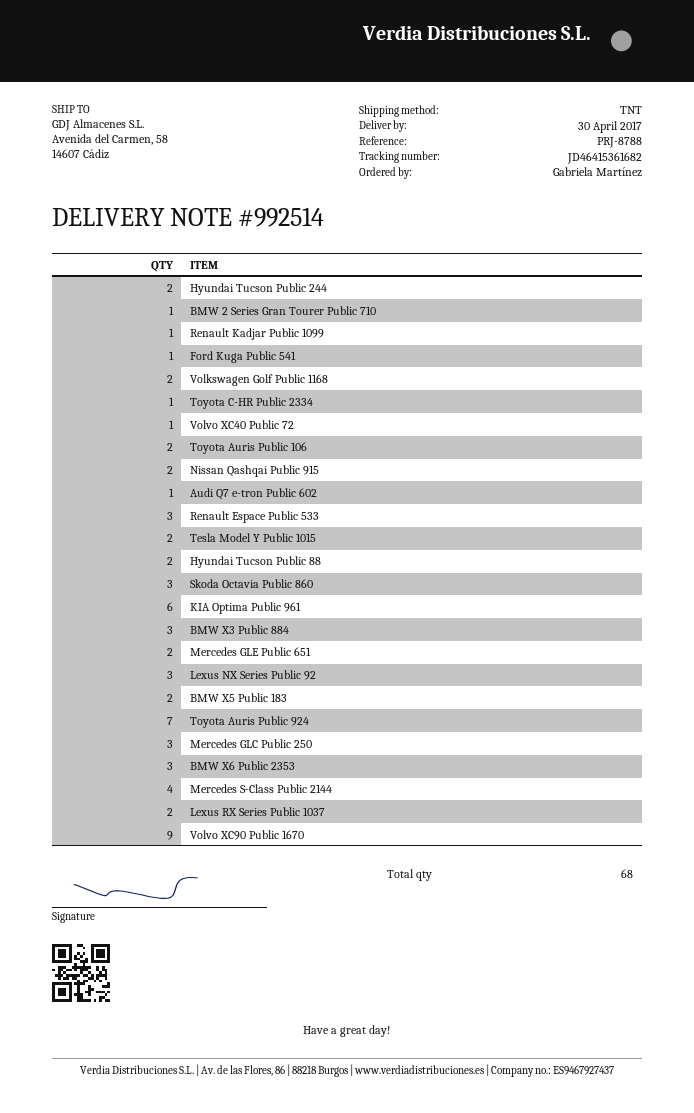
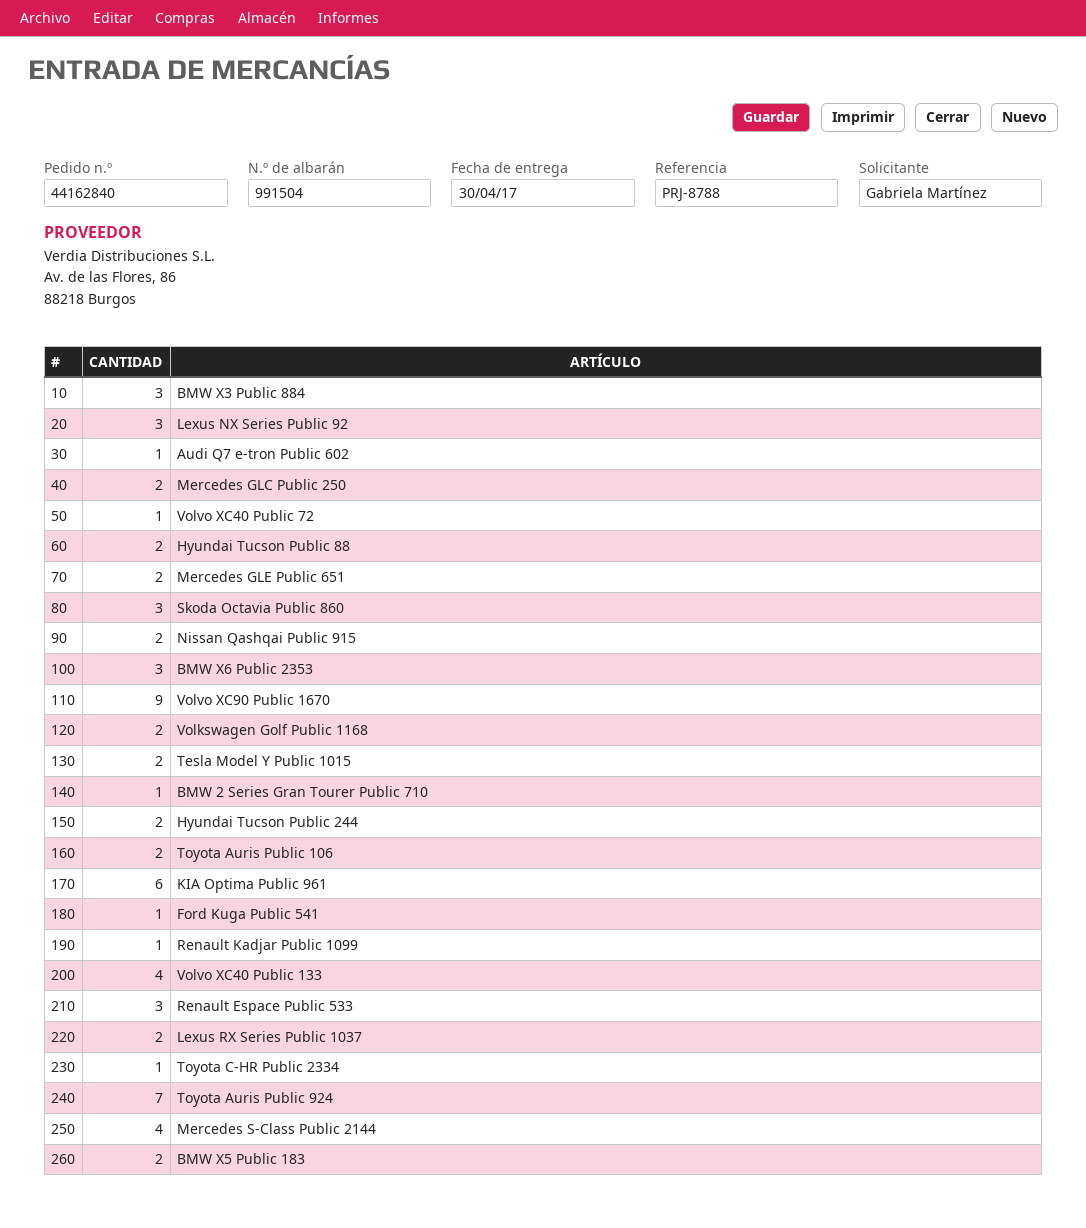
delivery note number: 992514 -> 991504
Mercedes GLC Public 250: 3 -> 2
Volvo XC40 Public 133: none -> 4

